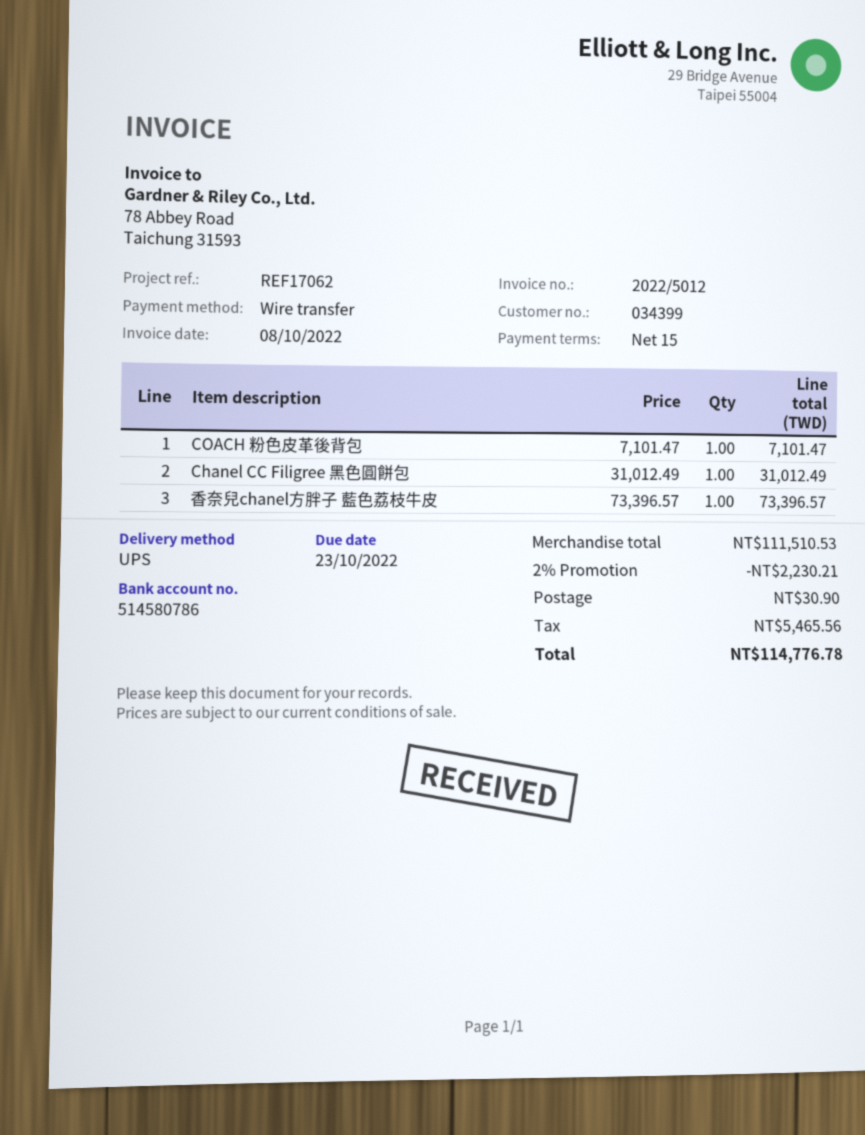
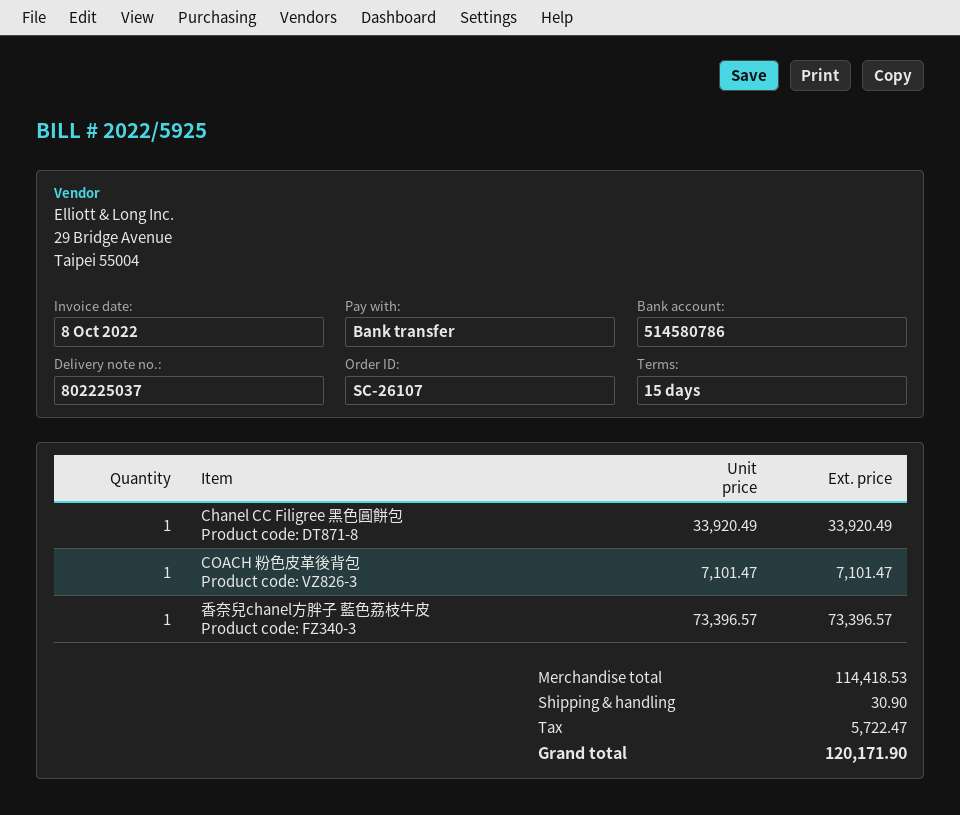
invoice number: 2022/5012 -> 2022/5925
Chanel CC Filigree 黑色圓餅包: 1 x 31012.49 = 31012.49 -> 1 x 33920.49 = 33920.49
subtotal: 111510.53 -> 114418.53
discount: 2% = 2230.21 -> none
tax: 5465.56 -> 5722.47
total: 114776.78 -> 120171.90

